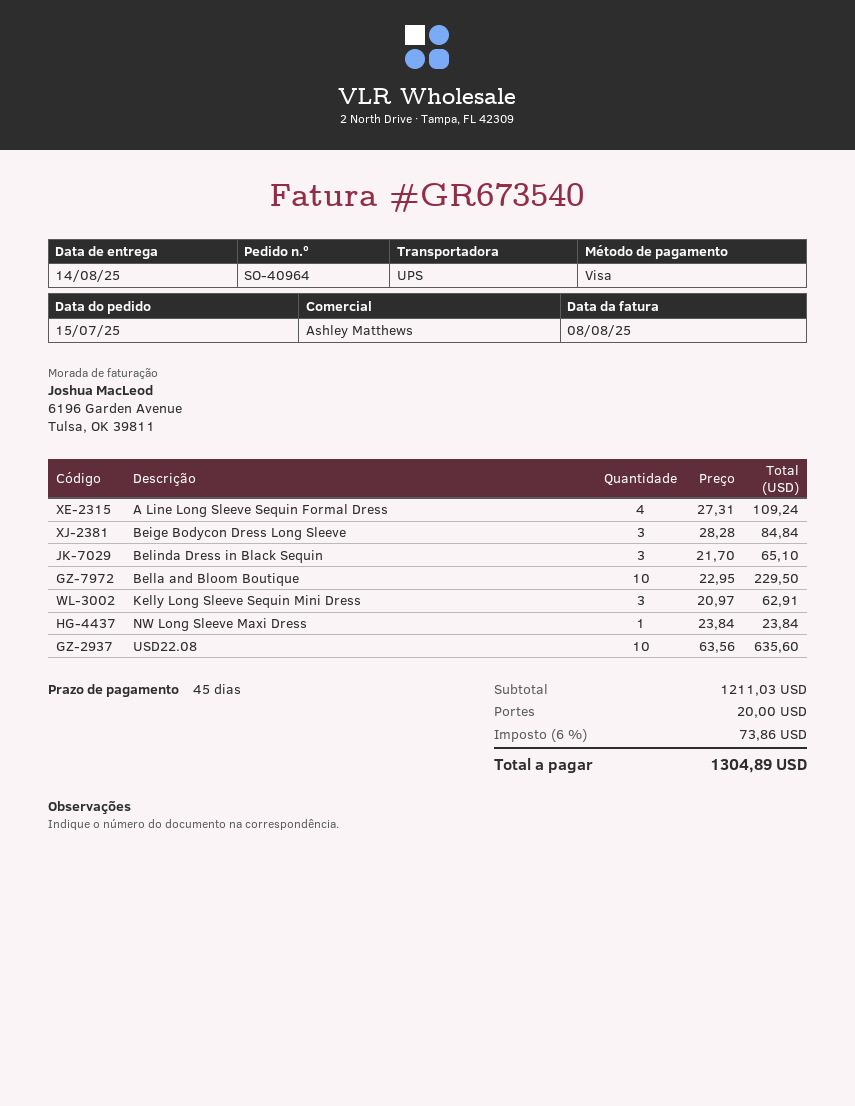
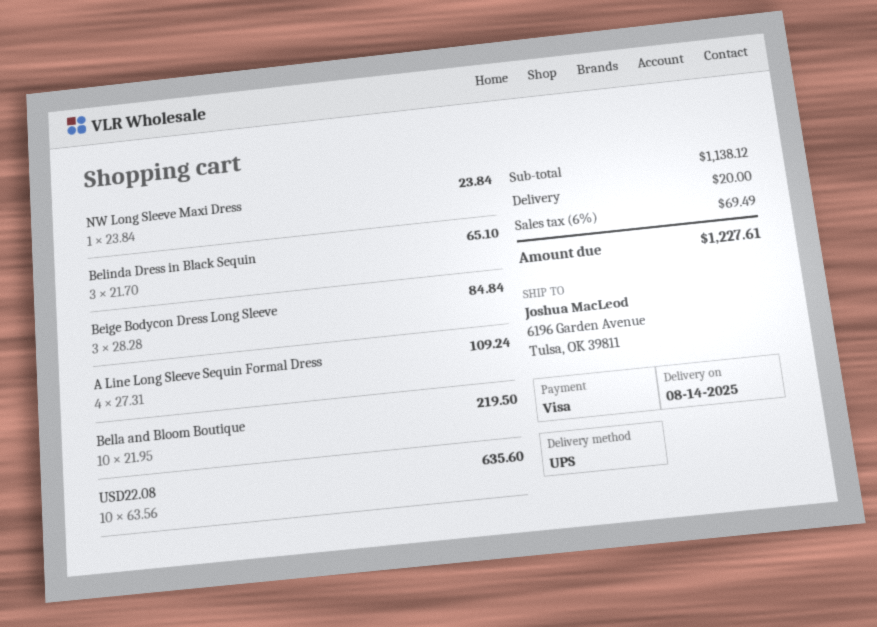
Bella and Bloom Boutique: 10 x 22.95 = 229.50 -> 10 x 21.95 = 219.50
Kelly Long Sleeve Sequin Mini Dress: 3 x 20.97 = 62.91 -> none
subtotal: 1211.03 -> 1138.12
tax: 6% = 73.86 -> 6% = 69.49
total: 1304.89 -> 1227.61

